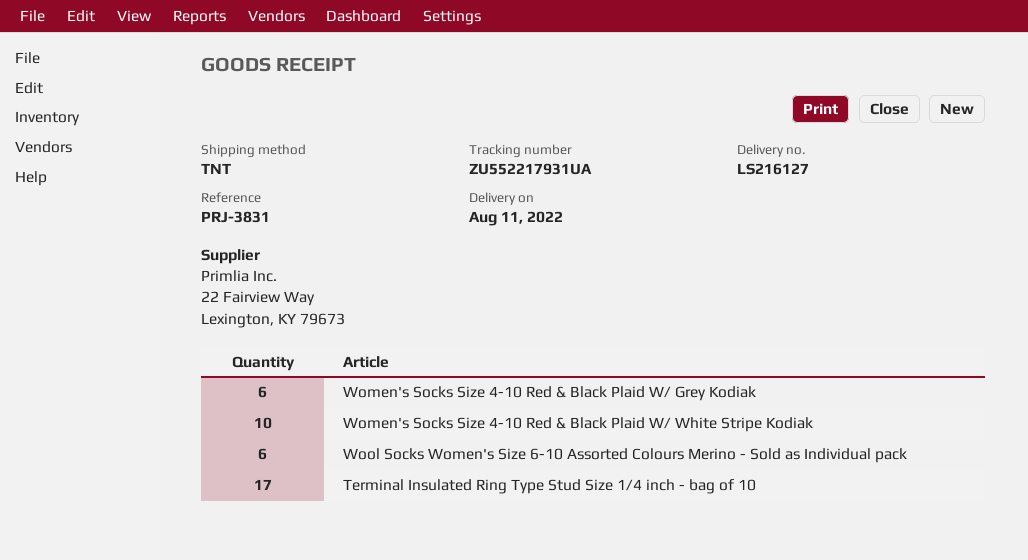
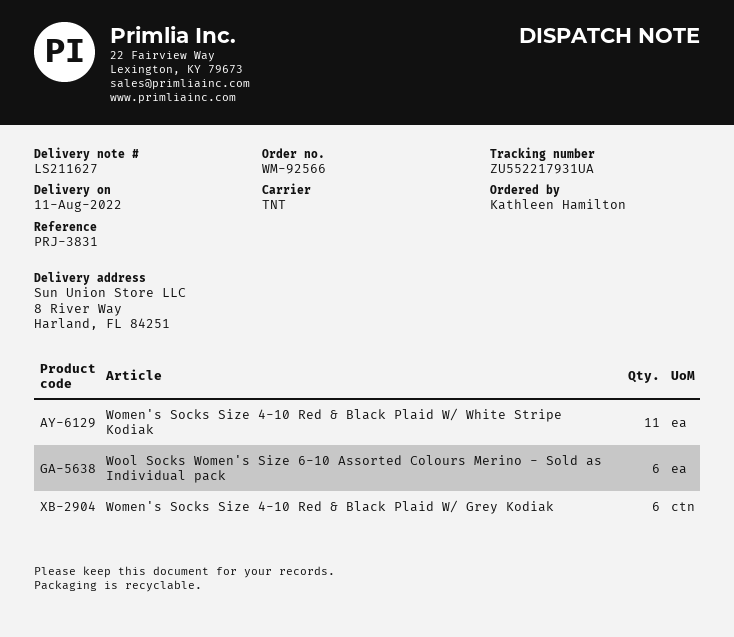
delivery note number: LS216127 -> LS211627
Women's Socks Size 4-10 Red & Black Plaid W/ White Stripe Kodiak: 10 -> 11
Terminal Insulated Ring Type Stud Size 1/4 inch - bag of 10: 17 -> none

